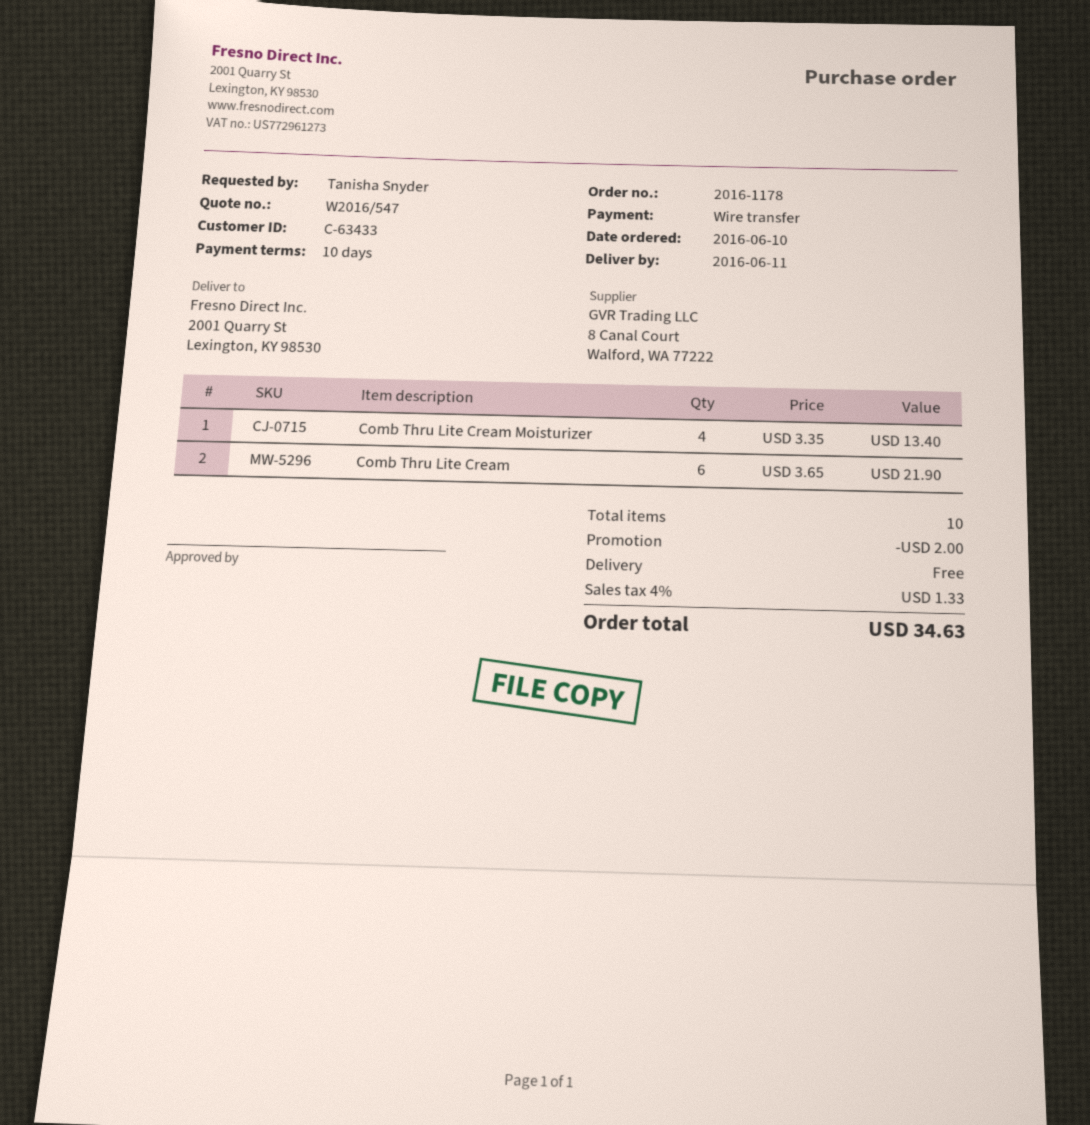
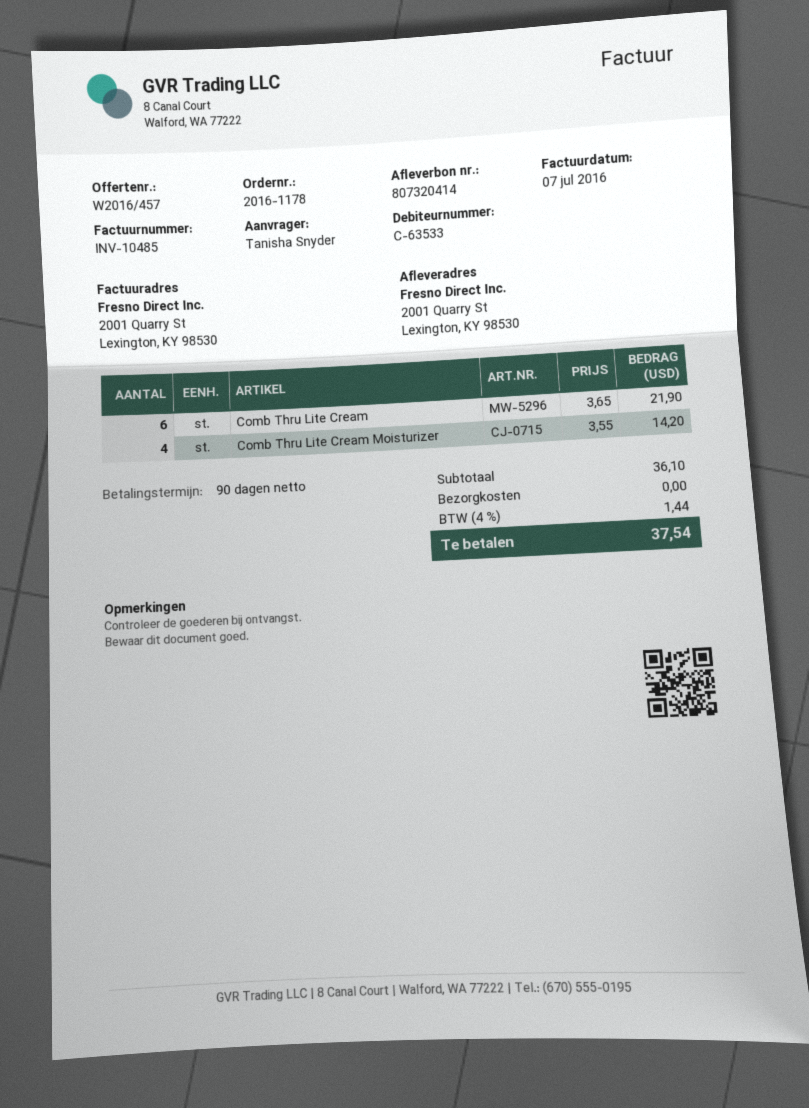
quote number: W2016/547 -> W2016/457
payment terms: 10 days -> 90 days
customer number: C-63433 -> C-63533
Comb Thru Lite Cream Moisturizer: 4 x 3.35 = 13.40 -> 4 x 3.55 = 14.20
discount: 2.00 -> none
tax: 4% = 1.33 -> 4% = 1.44
total: 34.63 -> 37.54

